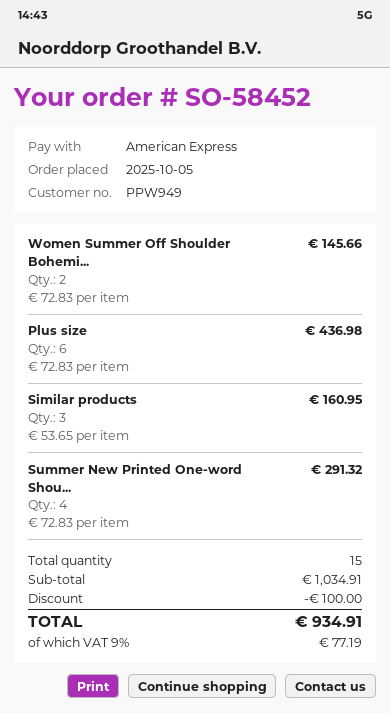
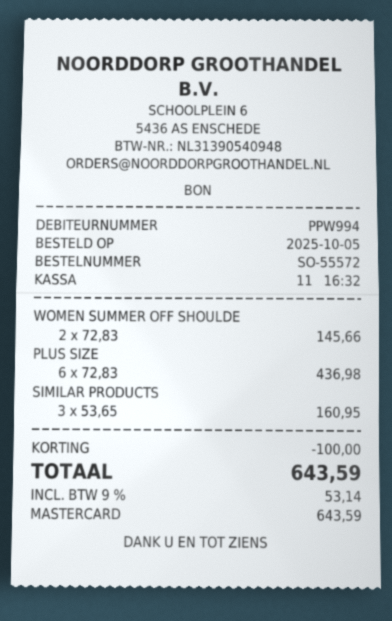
order number: SO-58452 -> SO-55572
customer number: PPW949 -> PPW994
payment method: American Express -> Mastercard
Summer New Printed One-word Shou...: 4 x 72.83 = 291.32 -> none
tax: 9% = 77.19 -> 9% = 53.14
total: 934.91 -> 643.59

